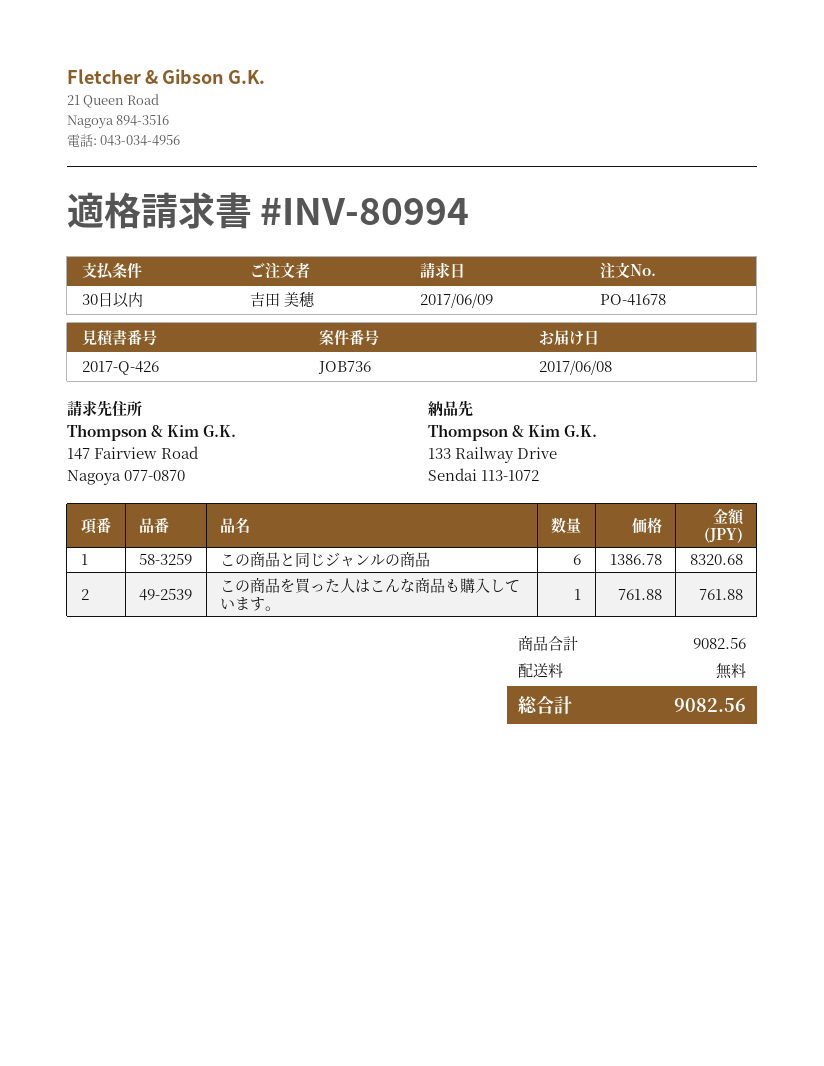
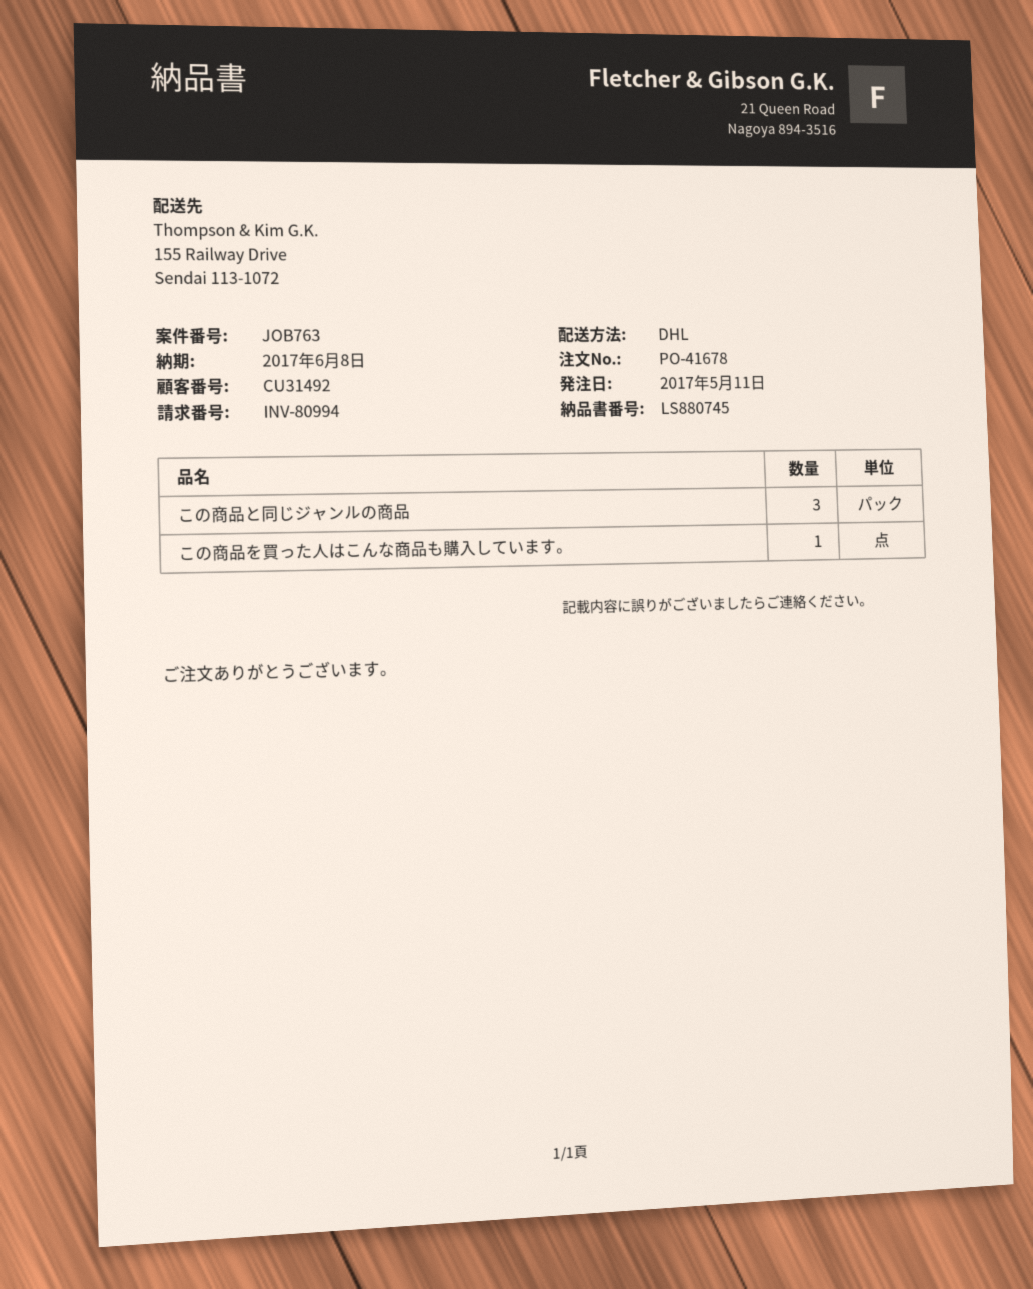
reference: JOB736 -> JOB763
ship to: 133 Railway Drive, Sendai 113-1072 -> 155 Railway Drive, Sendai 113-1072
この商品と同じジャンルの商品: 6 -> 3

